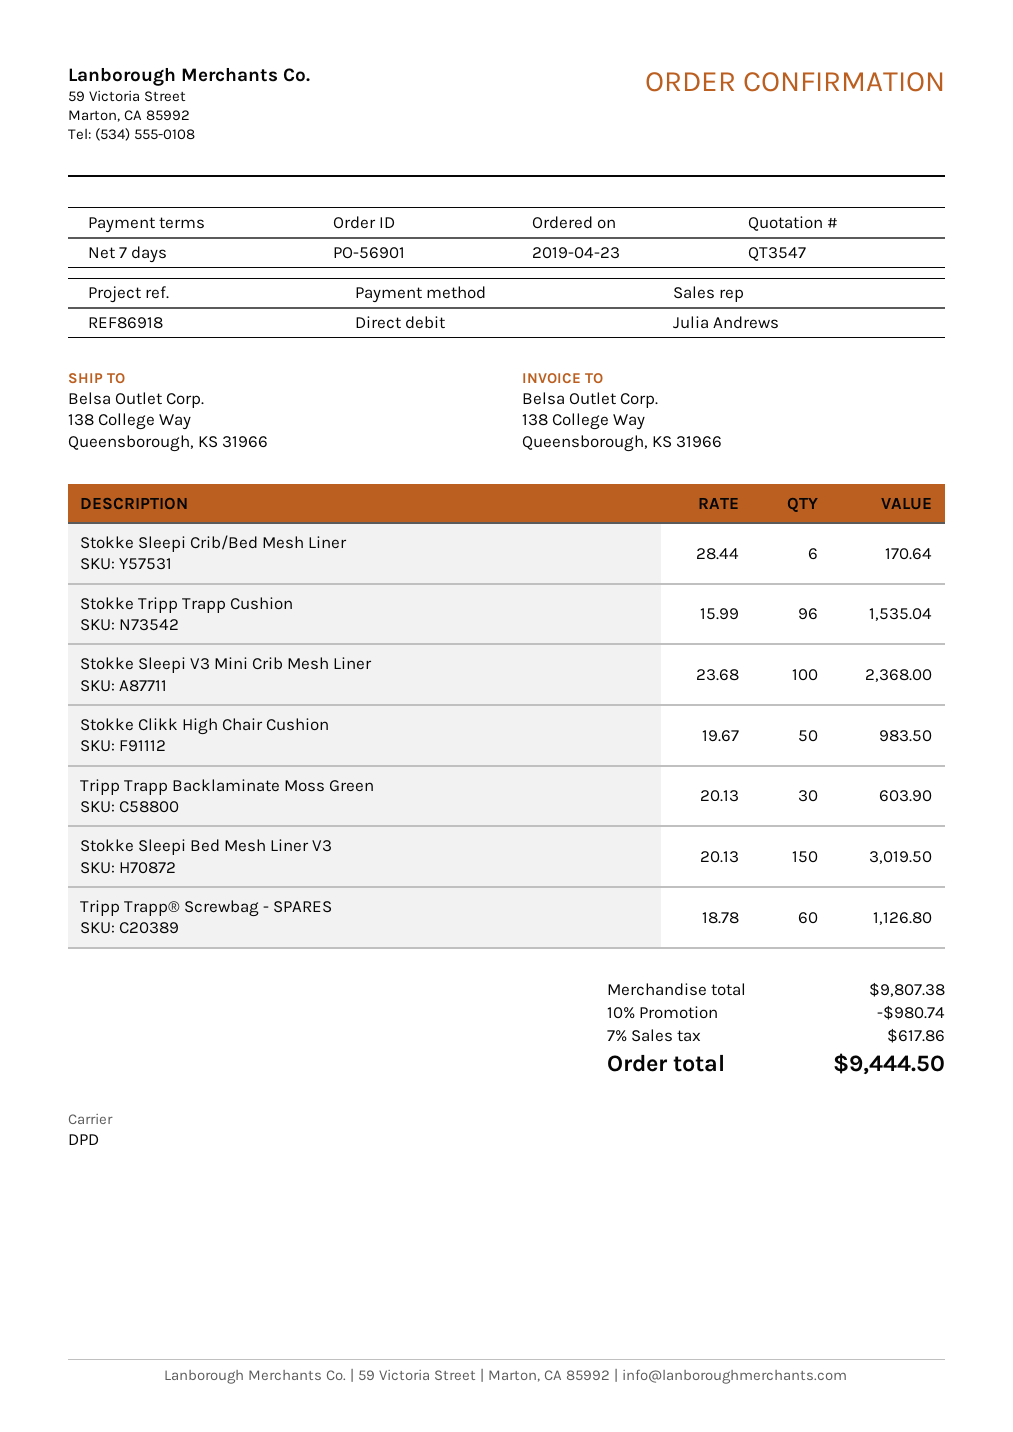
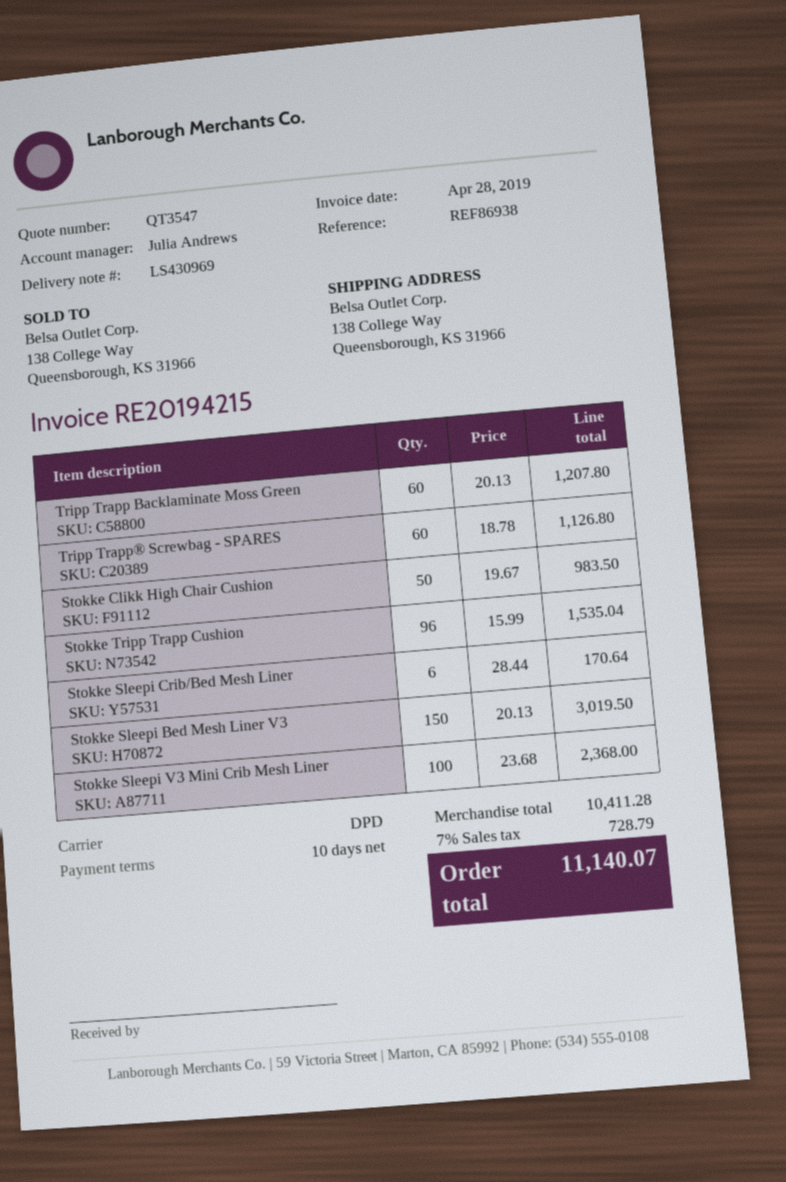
payment terms: 7 days -> 10 days
reference: REF86918 -> REF86938
Tripp Trapp Backlaminate Moss Green: 30 x 20.13 = 603.90 -> 60 x 20.13 = 1207.80
subtotal: 9807.38 -> 10411.28
discount: 10% = 980.74 -> none
tax: 7% = 617.86 -> 7% = 728.79
total: 9444.50 -> 11140.07

